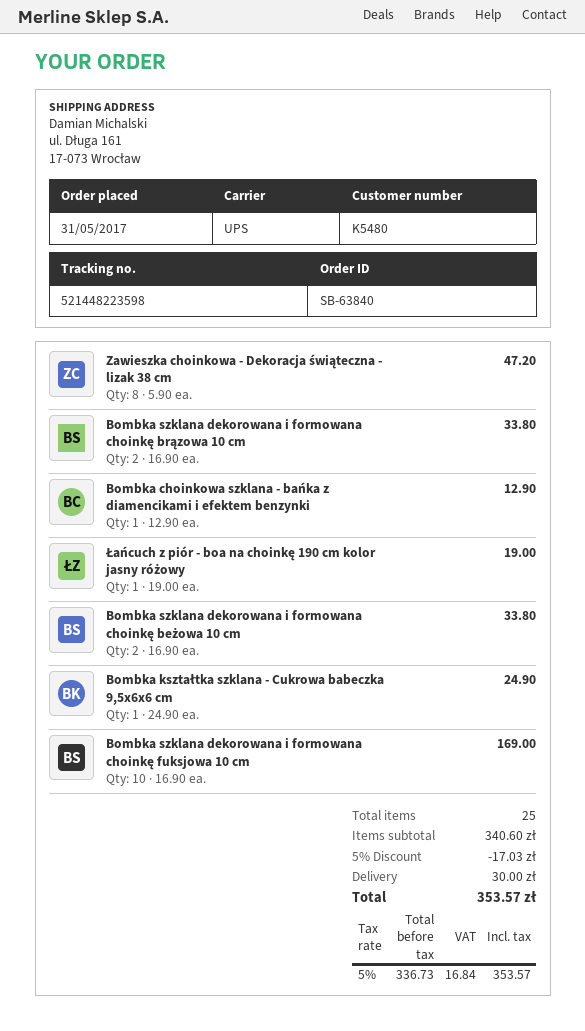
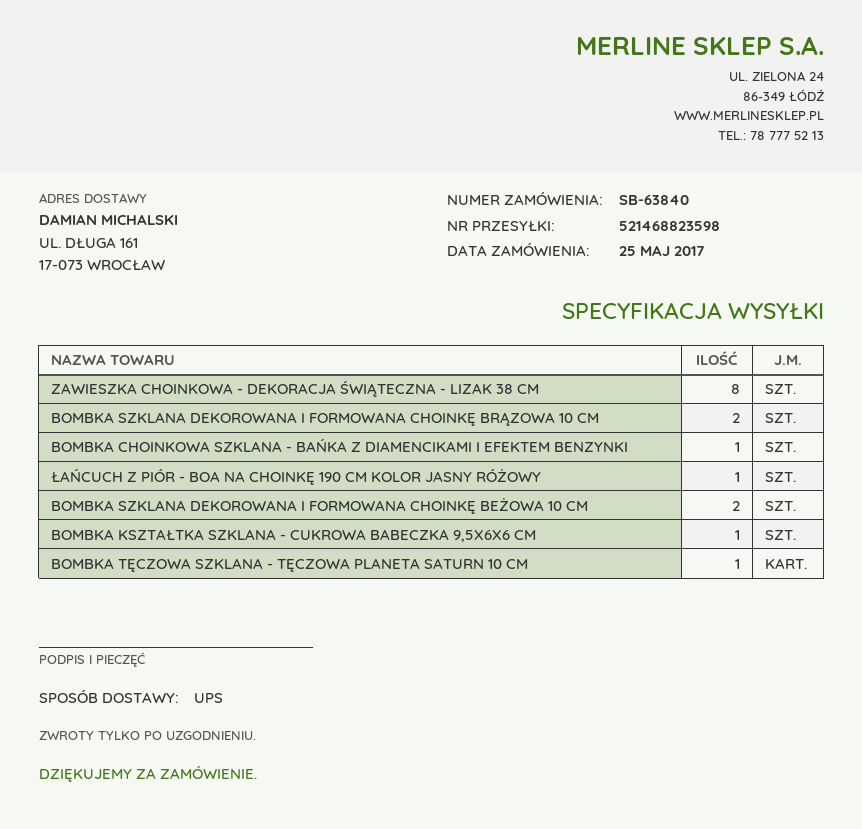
order date: 2017-05-31 -> 2017-05-25
tracking number: 521448223598 -> 521468823598
Bombka szklana dekorowana i formowana choinkę fuksjowa 10 cm: 10 -> none
BOMBKA TĘCZOWA SZKLANA - TĘCZOWA PLANETA SATURN 10 CM: none -> 1

